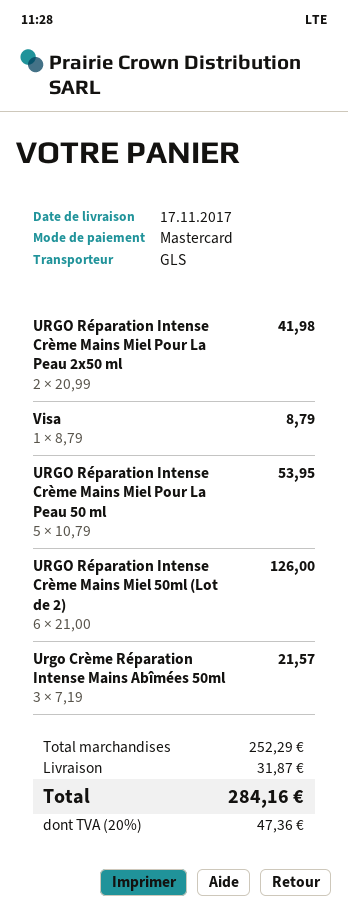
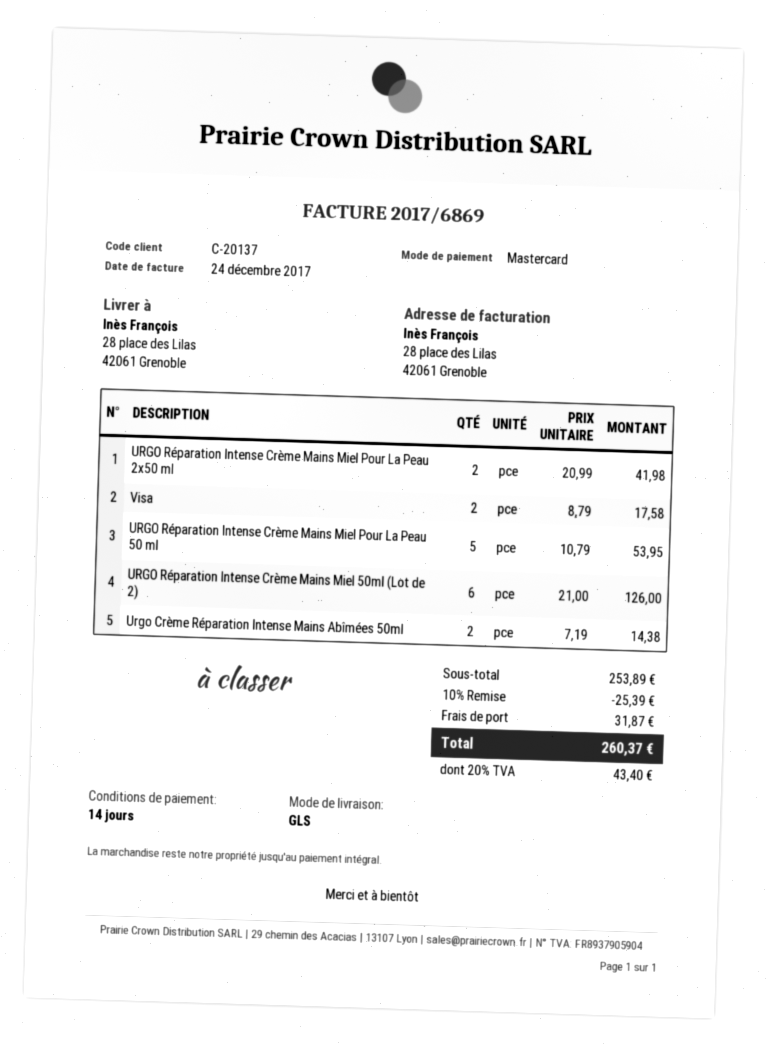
Visa: 1 x 8.79 = 8.79 -> 2 x 8.79 = 17.58
Urgo Crème Réparation Intense Mains Abîmées 50ml: 3 x 7.19 = 21.57 -> 2 x 7.19 = 14.38
subtotal: 252.29 -> 253.89
discount: none -> 10% = 25.39
tax: 20% = 47.36 -> 20% = 43.40
total: 284.16 -> 260.37

